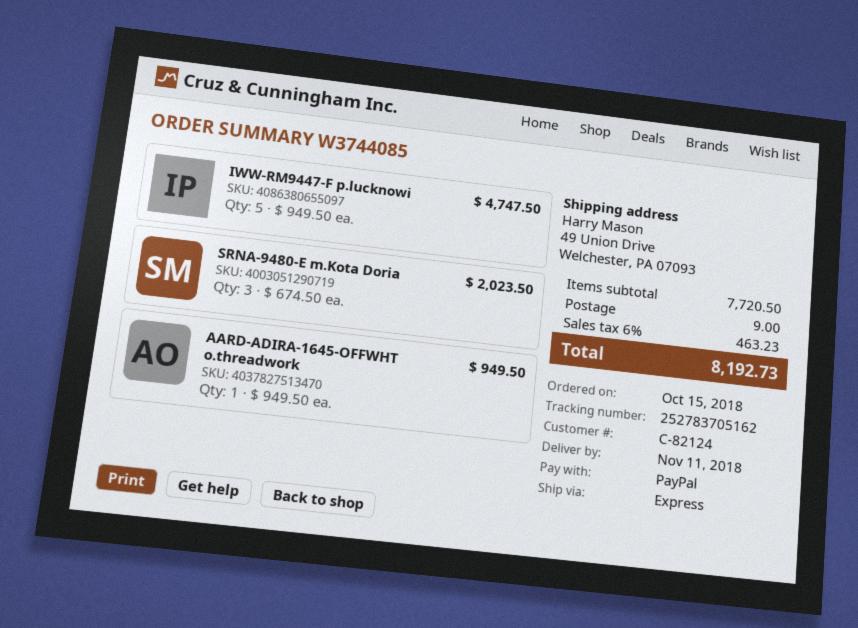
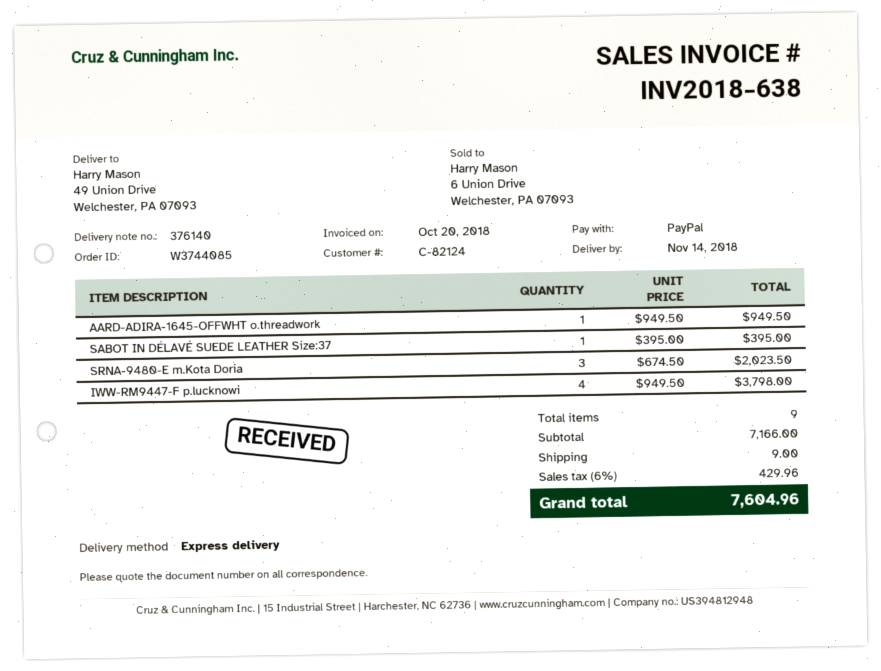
delivery date: 2018-11-11 -> 2018-11-14
IWW-RM9447-F p.lucknowi: 5 x 949.50 = 4747.50 -> 4 x 949.50 = 3798.00
SABOT IN DÉLAVÉ SUEDE LEATHER Size:37: none -> 1 x 395.00 = 395.00
subtotal: 7720.50 -> 7166.00
tax: 6% = 463.23 -> 6% = 429.96
total: 8192.73 -> 7604.96

